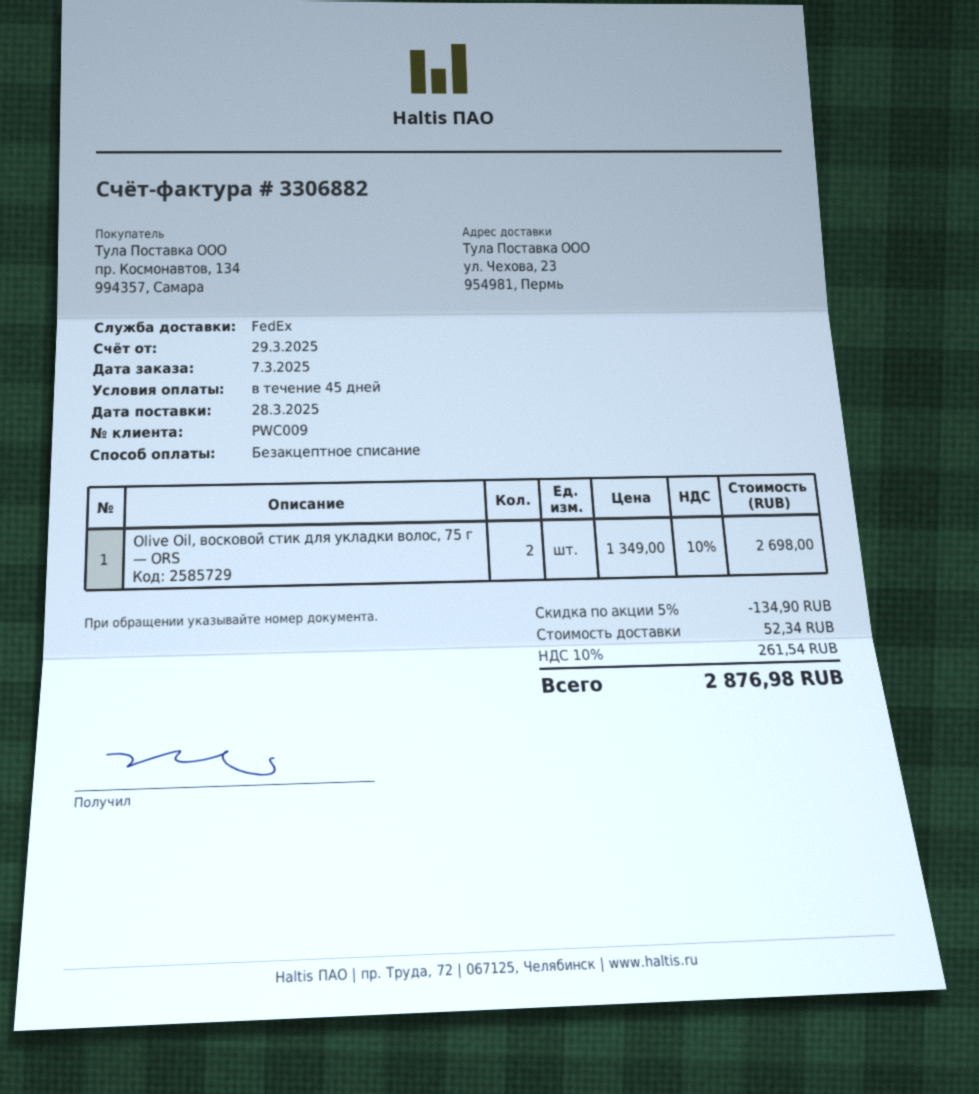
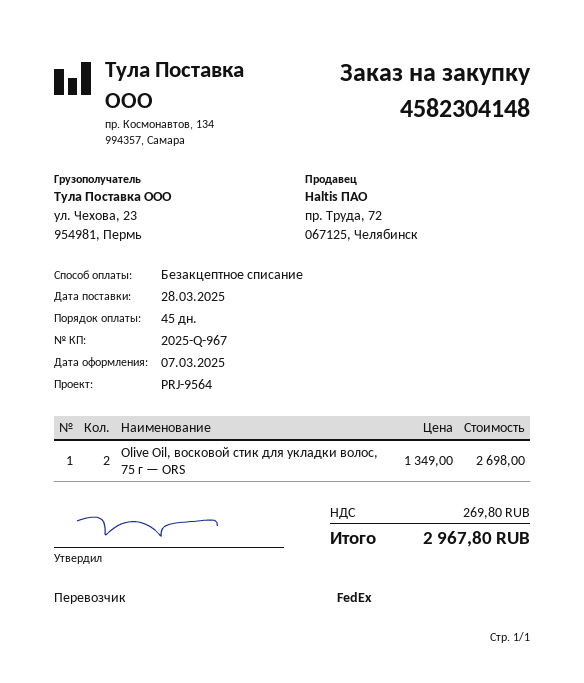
discount: 5% = 134.90 -> none
shipping: 52.34 -> none
tax: 261.54 -> 269.80
total: 2876.98 -> 2967.80

